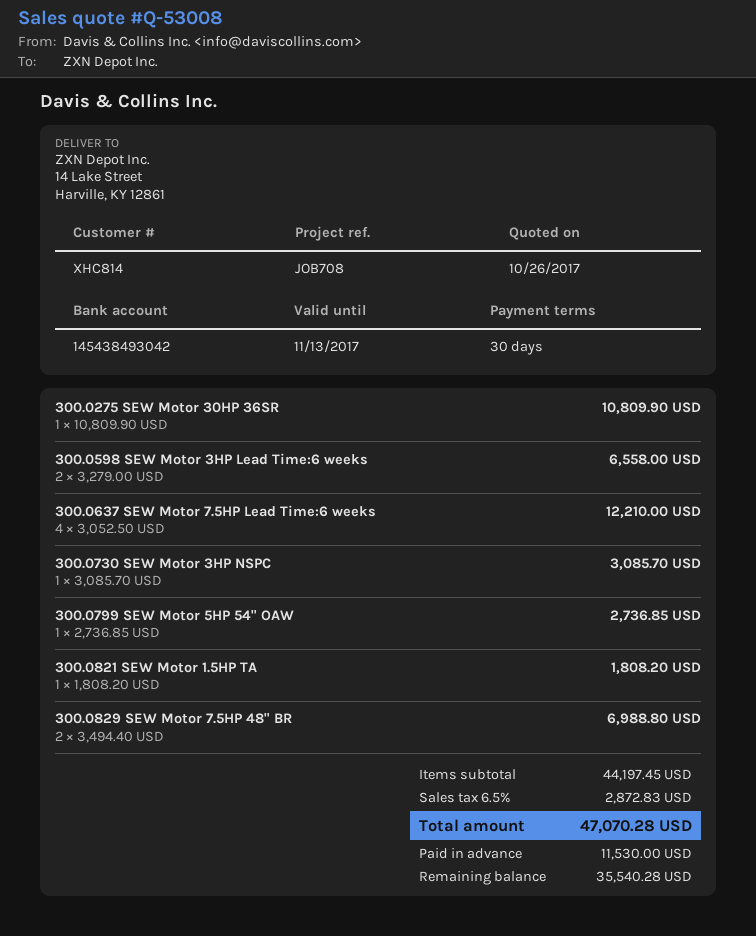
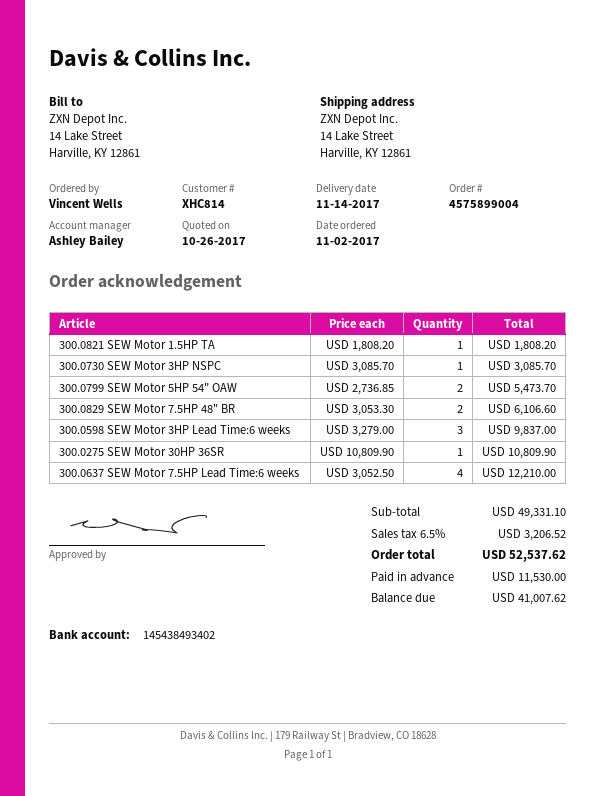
bank account: 145438493042 -> 145438493402
300.0598 SEW Motor 3HP Lead Time:6 weeks: 2 x 3279.00 = 6558.00 -> 3 x 3279.00 = 9837.00
300.0799 SEW Motor 5HP 54" OAW: 1 x 2736.85 = 2736.85 -> 2 x 2736.85 = 5473.70
300.0829 SEW Motor 7.5HP 48" BR: 2 x 3494.40 = 6988.80 -> 2 x 3053.30 = 6106.60
subtotal: 44197.45 -> 49331.10
tax: 6.5% = 2872.83 -> 6.5% = 3206.52
total: 47070.28 -> 52537.62
balance: 35540.28 -> 41007.62

